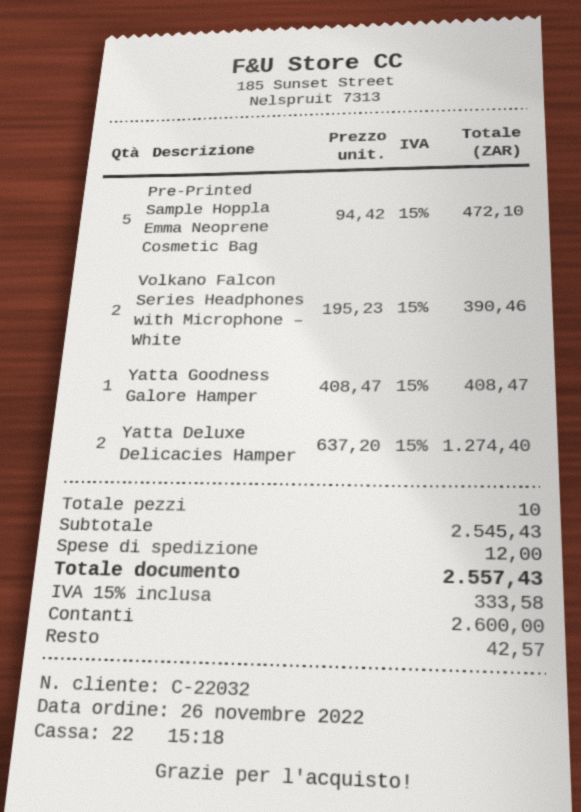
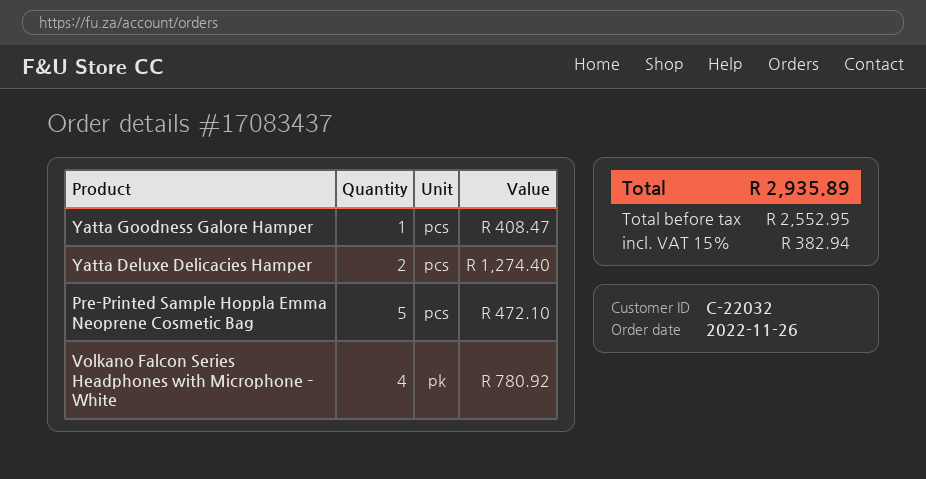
Volkano Falcon Series Headphones with Microphone – White: 2 for 390.46 -> 4 for 780.92
shipping: 12.00 -> none
tax: 15% = 333.58 -> 15% = 382.94
total: 2557.43 -> 2935.89

